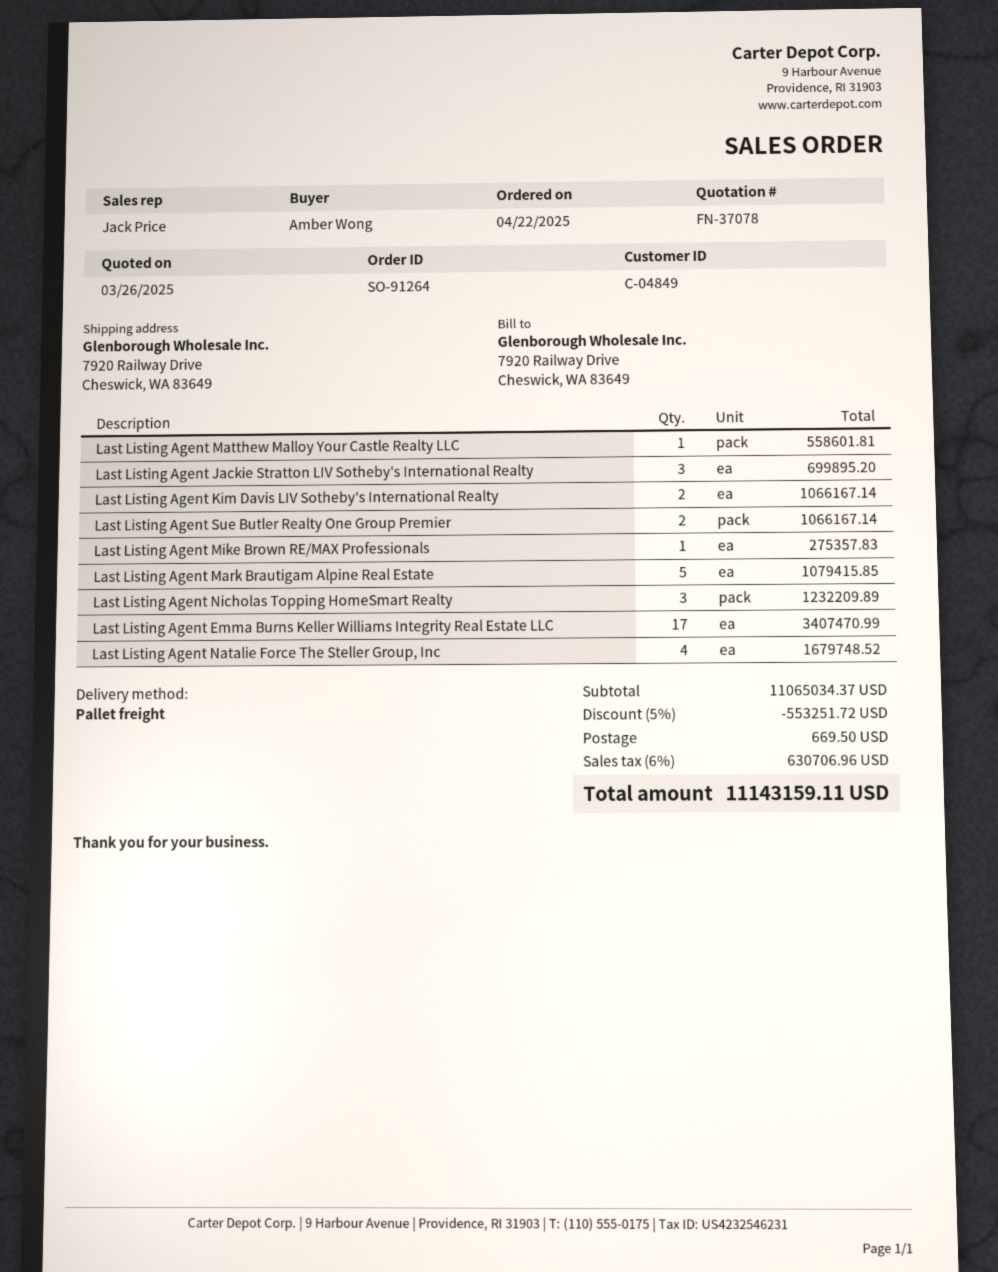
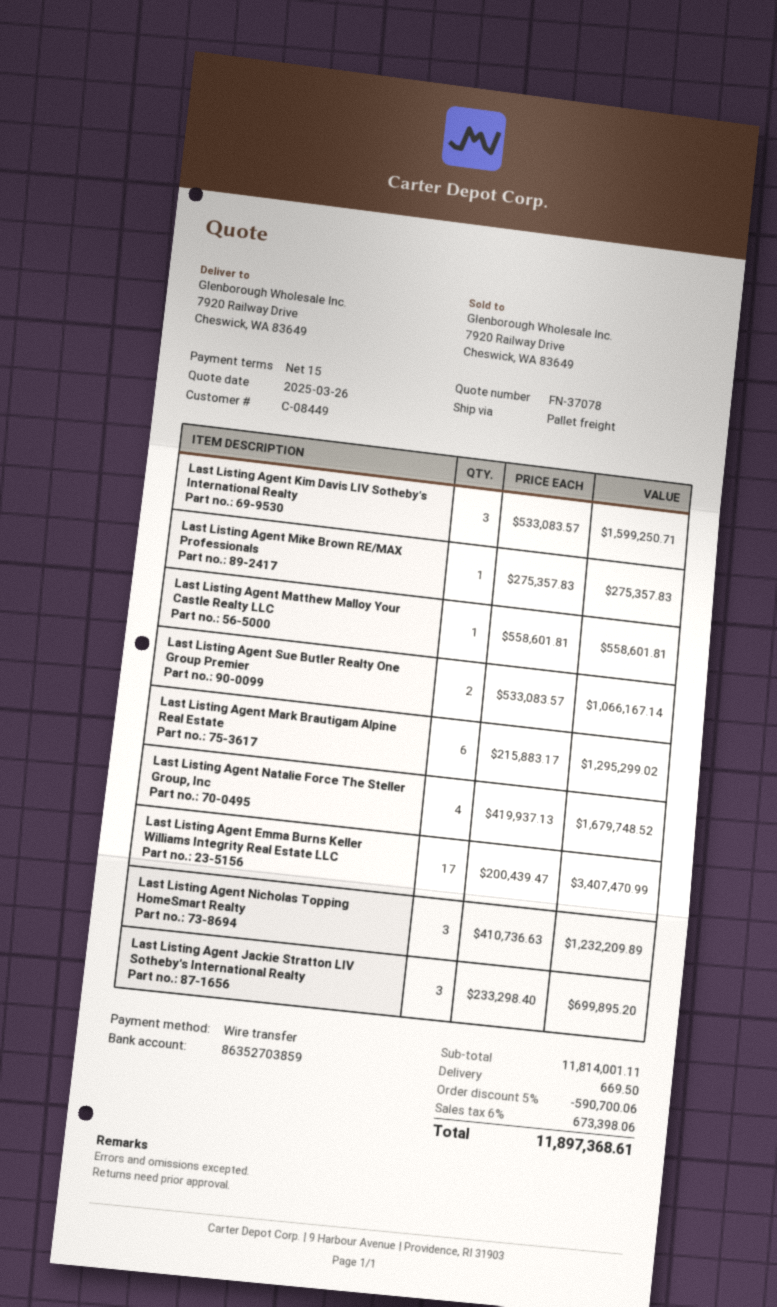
customer number: C-04849 -> C-08449
Last Listing Agent Kim Davis LIV Sotheby's International Realty: 2 for 1066167.14 -> 3 for 1599250.71
Last Listing Agent Mark Brautigam Alpine Real Estate: 5 for 1079415.85 -> 6 for 1295299.02
subtotal: 11065034.37 -> 11814001.11
discount: 5% = 553251.72 -> 5% = 590700.06
tax: 6% = 630706.96 -> 6% = 673398.06
total: 11143159.11 -> 11897368.61

